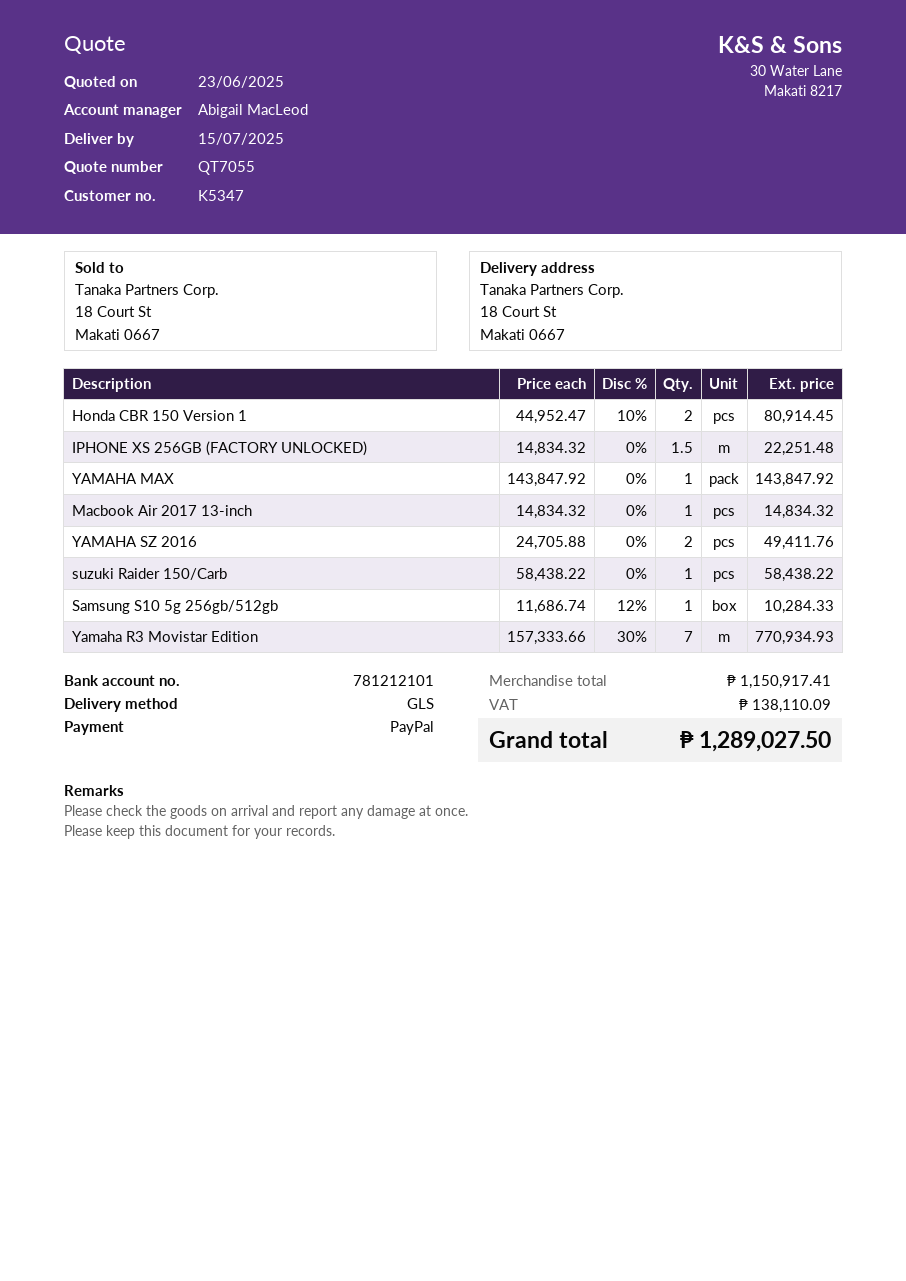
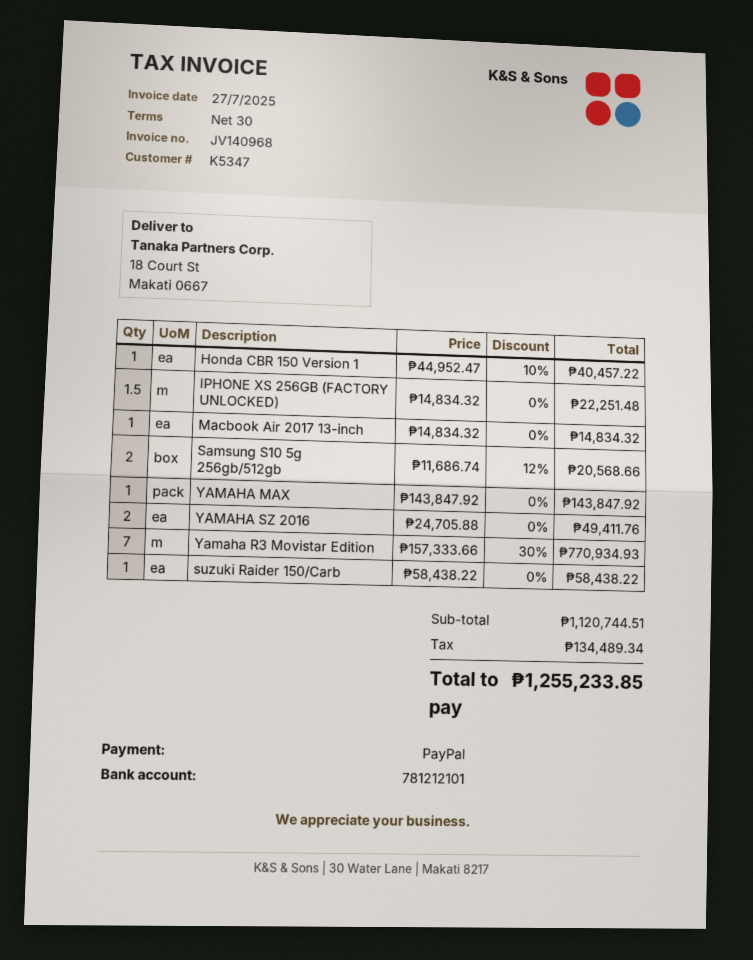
Honda CBR 150 Version 1: 2 x 44952.47 - 10% = 80914.45 -> 1 x 44952.47 - 10% = 40457.22
Samsung S10 5g 256gb/512gb: 1 x 11686.74 - 12% = 10284.33 -> 2 x 11686.74 - 12% = 20568.66
subtotal: 1150917.41 -> 1120744.51
tax: 138110.09 -> 134489.34
total: 1289027.50 -> 1255233.85

